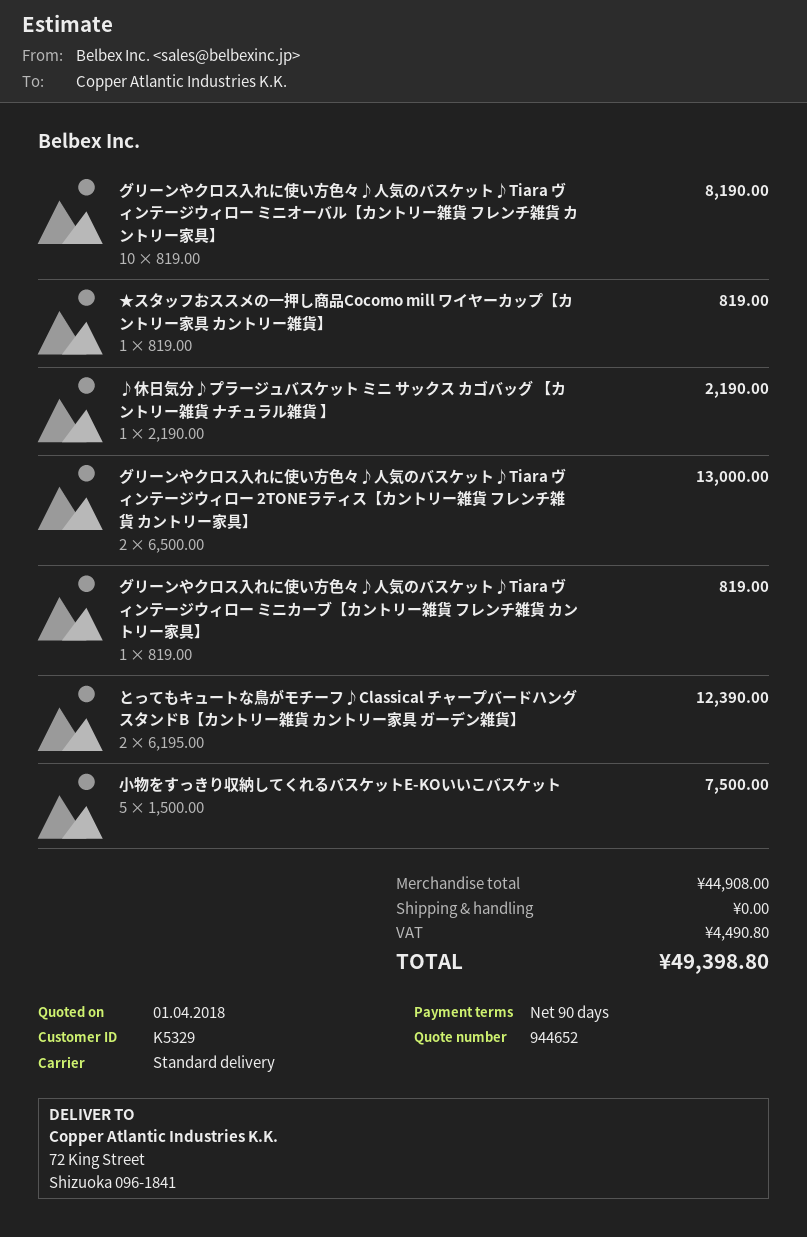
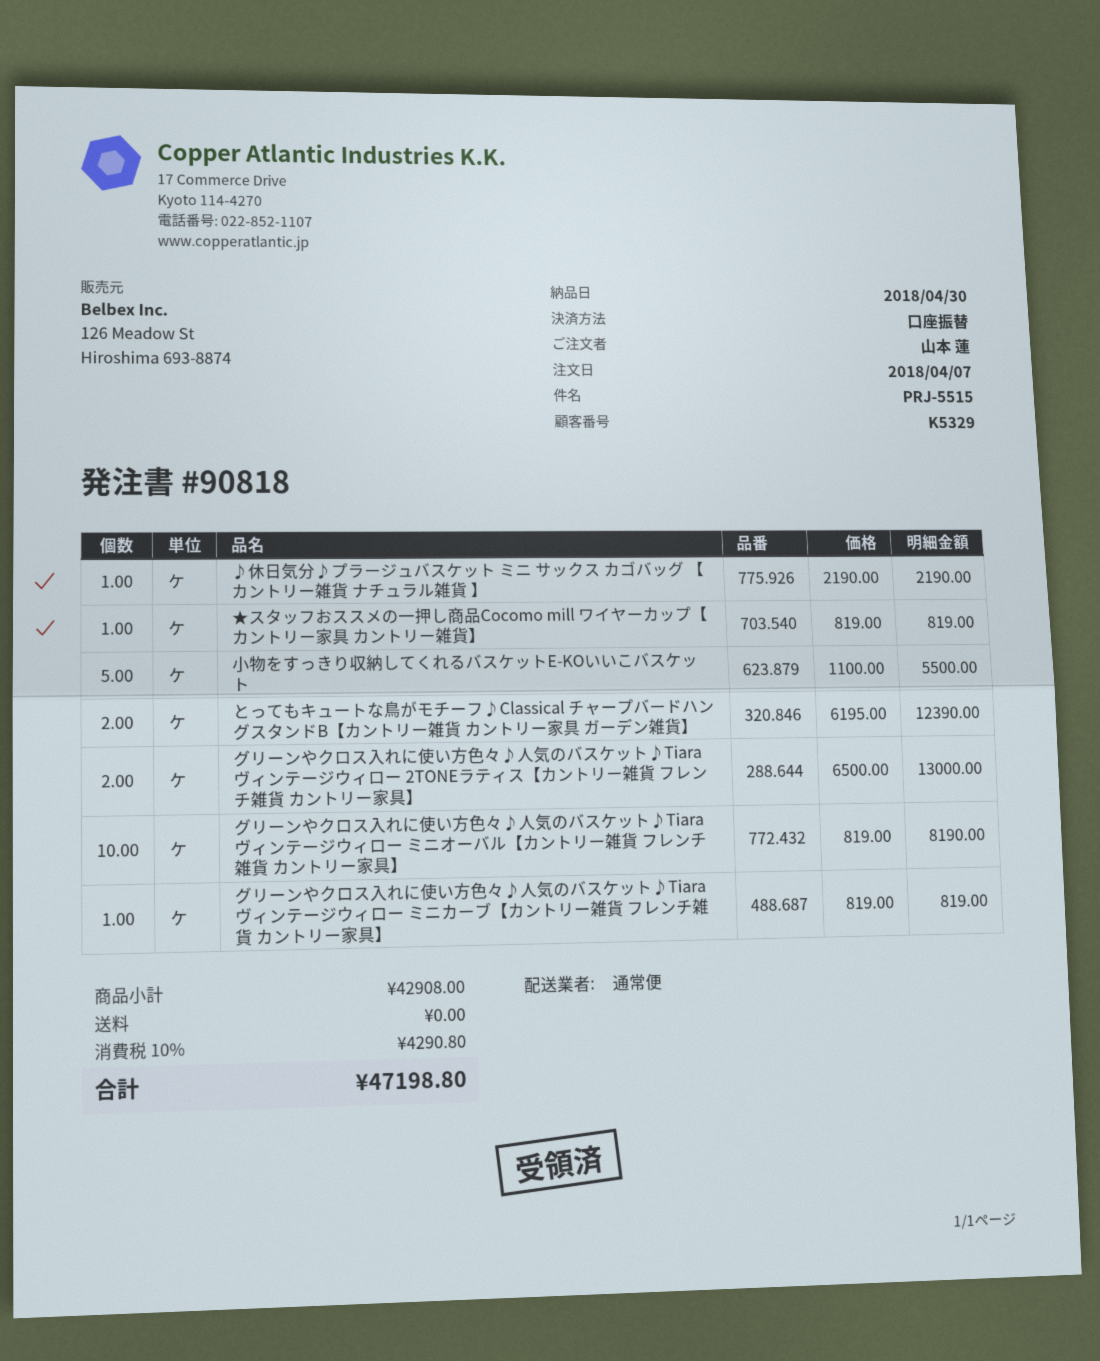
小物をすっきり収納してくれるバスケットE-KOいいこバスケット: 5 x 1500.00 = 7500.00 -> 5 x 1100.00 = 5500.00
subtotal: 44908.00 -> 42908.00
tax: 4490.80 -> 4290.80
total: 49398.80 -> 47198.80

